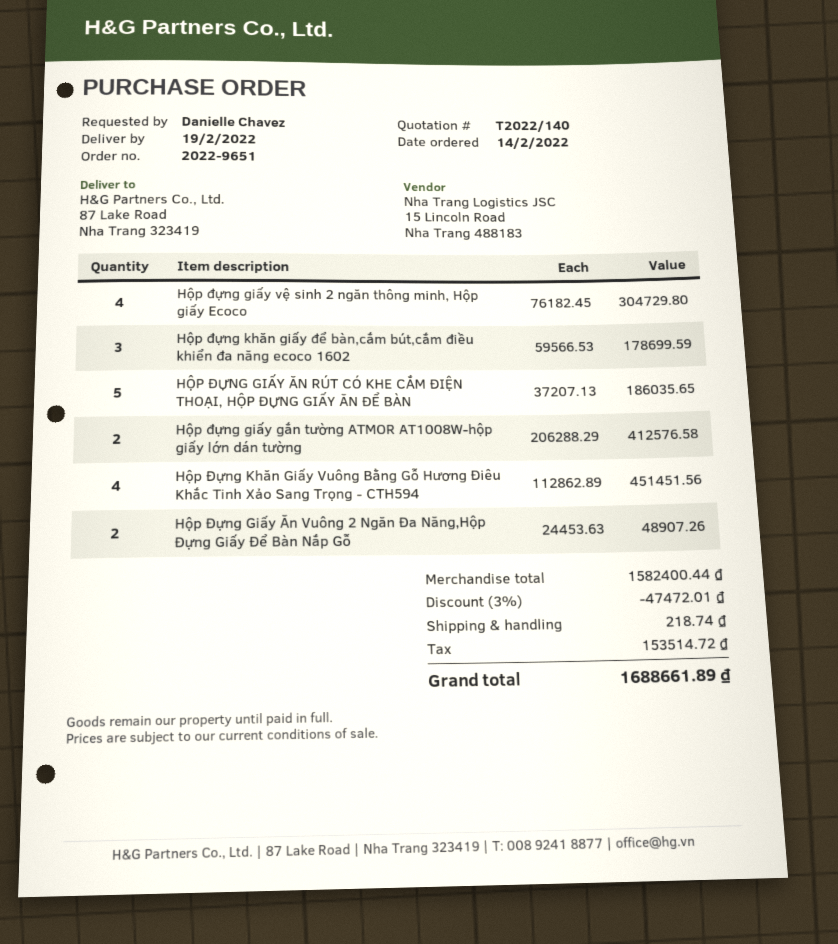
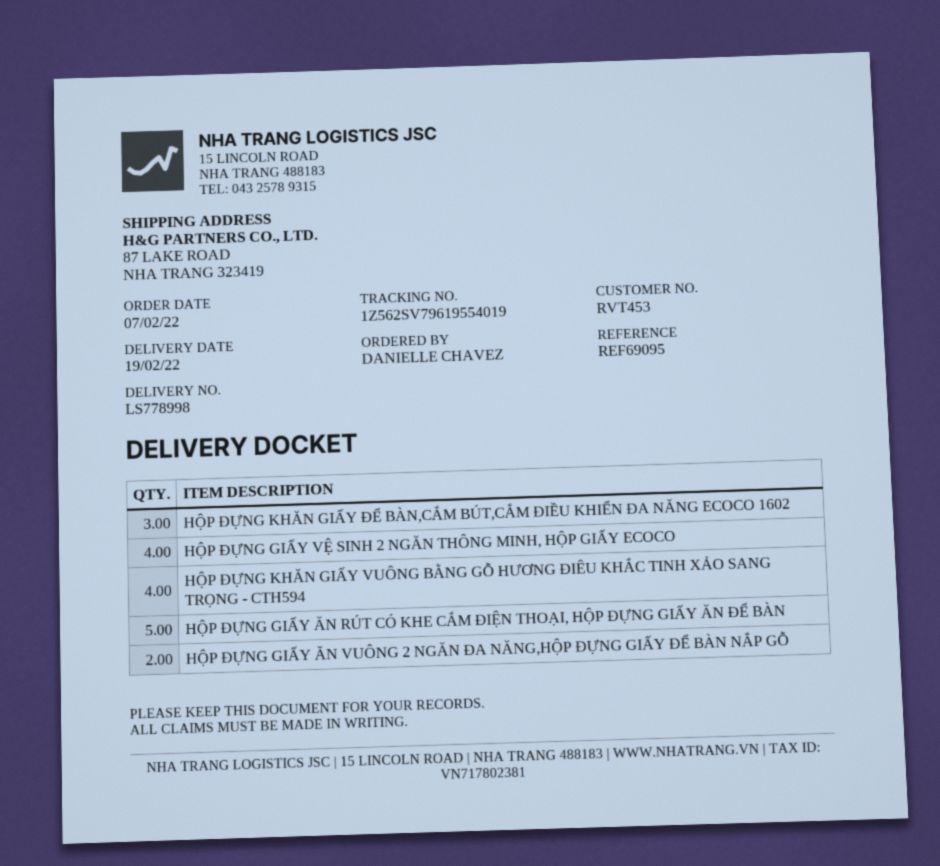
order date: 2022-02-14 -> 2022-02-07
Hộp đựng giấy gắn tường ATMOR AT1008W-hộp giấy lớn dán tường: 2 -> none

